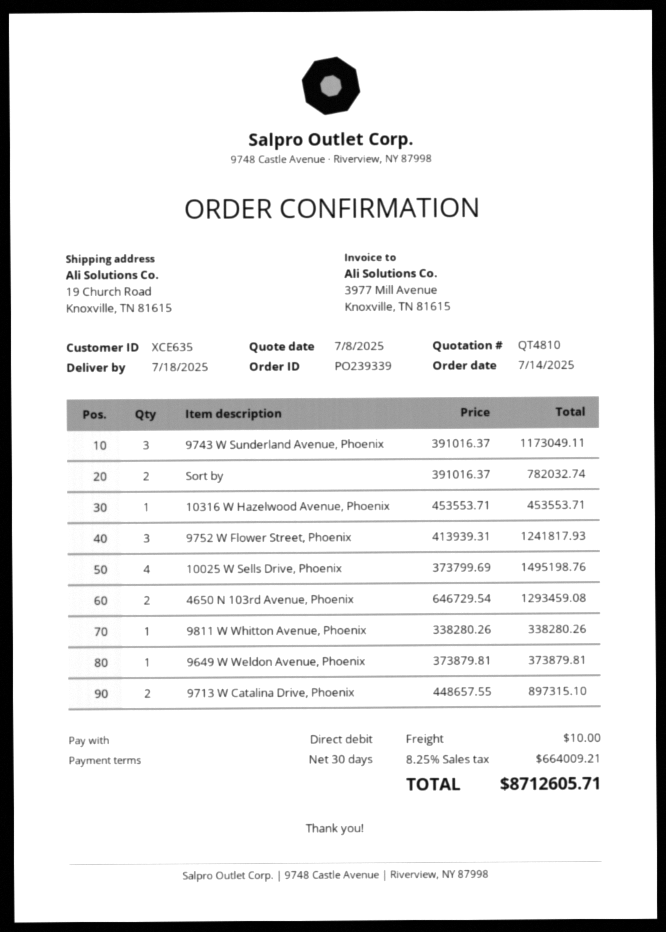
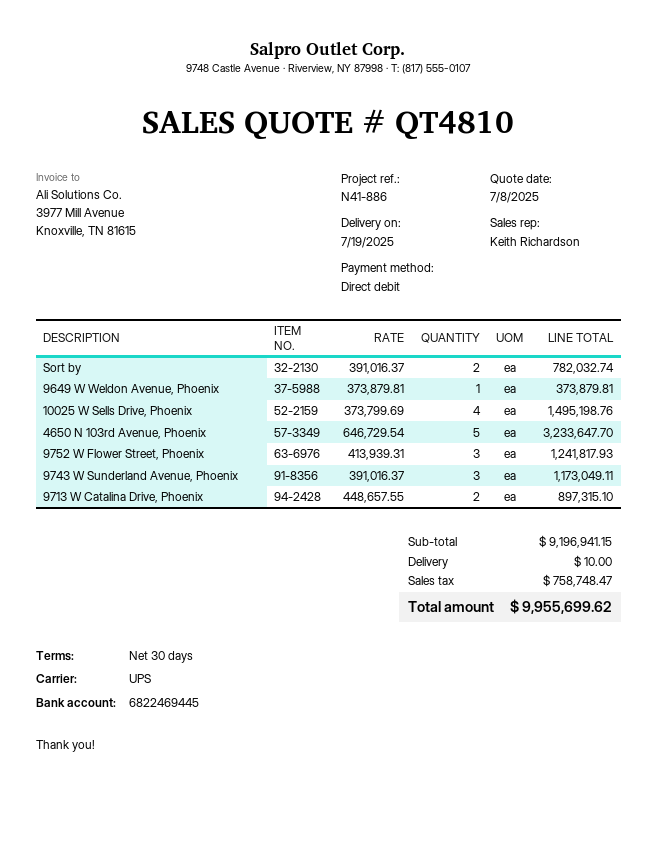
delivery date: 2025-07-18 -> 2025-07-19
10316 W Hazelwood Avenue, Phoenix: 1 x 453553.71 = 453553.71 -> none
4650 N 103rd Avenue, Phoenix: 2 x 646729.54 = 1293459.08 -> 5 x 646729.54 = 3233647.70
9811 W Whitton Avenue, Phoenix: 1 x 338280.26 = 338280.26 -> none
tax: 664009.21 -> 758748.47
total: 8712605.71 -> 9955699.62

